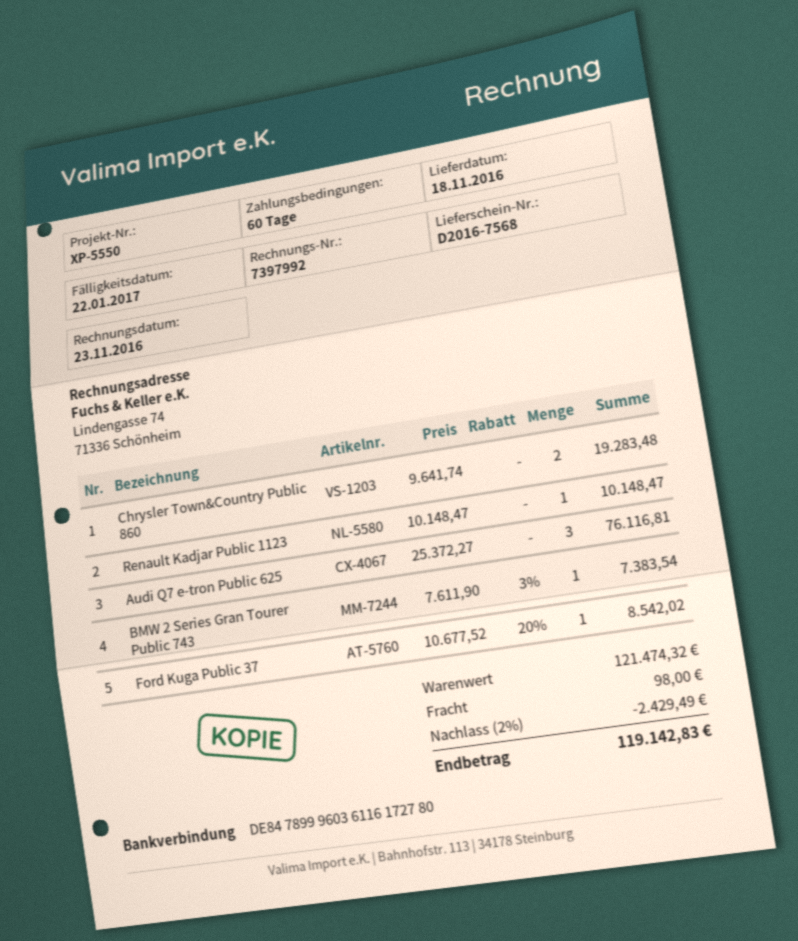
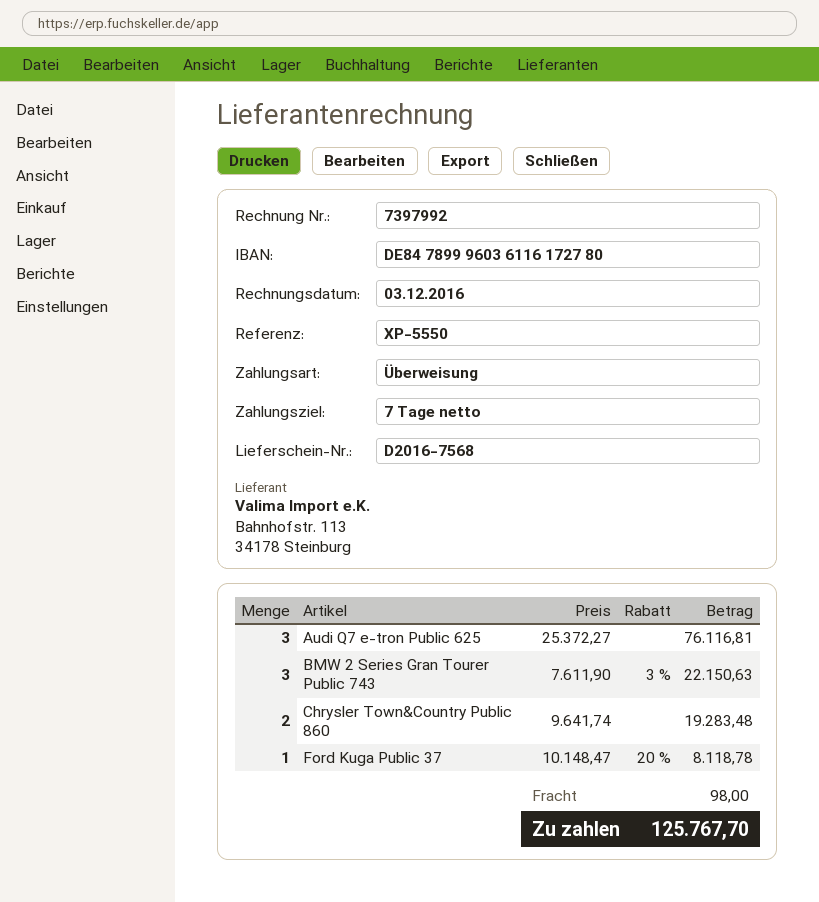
invoice date: 2016-11-23 -> 2016-12-03
payment terms: 60 days -> 7 days
Renault Kadjar Public 1123: 1 x 10148.47 = 10148.47 -> none
BMW 2 Series Gran Tourer Public 743: 1 x 7611.90 - 3% = 7383.54 -> 3 x 7611.90 - 3% = 22150.63
Ford Kuga Public 37: 1 x 10677.52 - 20% = 8542.02 -> 1 x 10148.47 - 20% = 8118.78
discount: 2% = 2429.49 -> none
total: 119142.83 -> 125767.70

